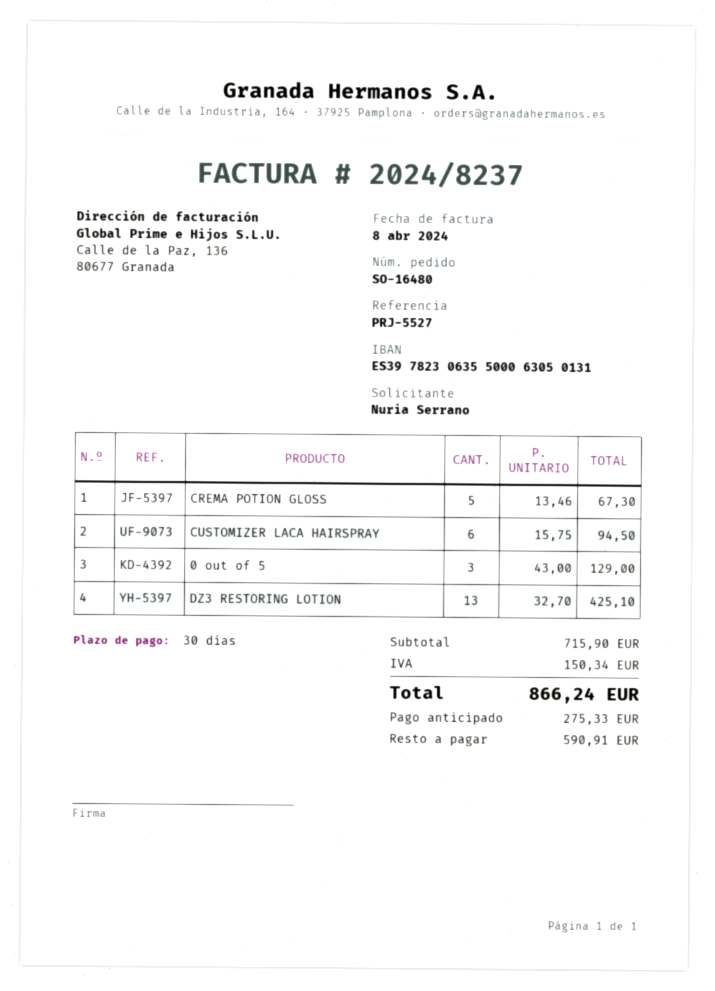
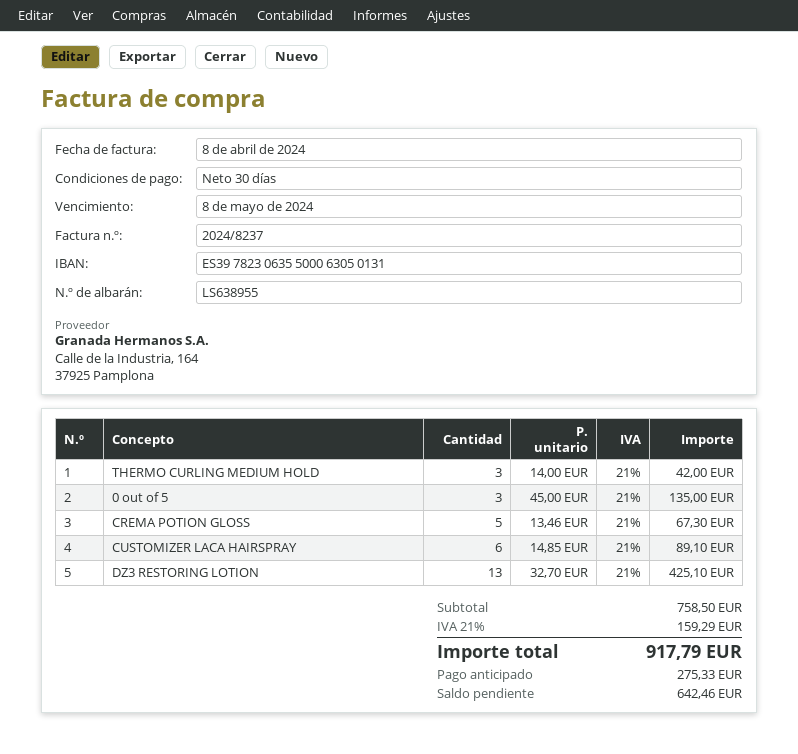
CUSTOMIZER LACA HAIRSPRAY: 6 x 15.75 = 94.50 -> 6 x 14.85 = 89.10
0 out of 5: 3 x 43.00 = 129.00 -> 3 x 45.00 = 135.00
THERMO CURLING MEDIUM HOLD: none -> 3 x 14.00 = 42.00
subtotal: 715.90 -> 758.50
tax: 150.34 -> 159.29
total: 866.24 -> 917.79
balance: 590.91 -> 642.46

